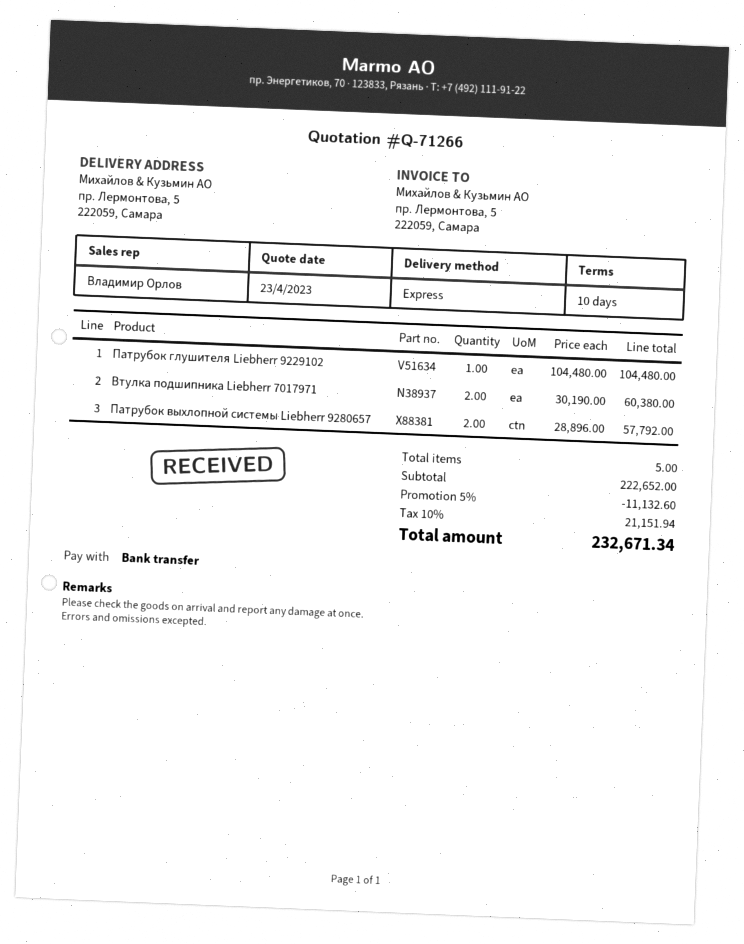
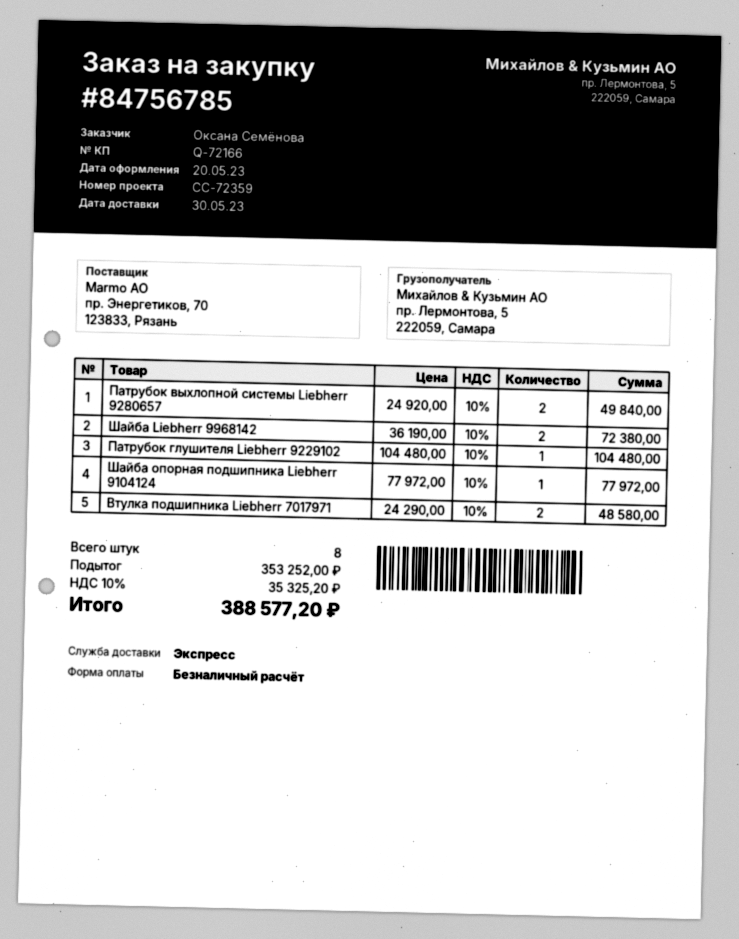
quote number: Q-71266 -> Q-72166
Втулка подшипника Liebherr 7017971: 2 x 30190.00 = 60380.00 -> 2 x 24290.00 = 48580.00
Патрубок выхлопной системы Liebherr 9280657: 2 x 28896.00 = 57792.00 -> 2 x 24920.00 = 49840.00
Шайба Liebherr 9968142: none -> 2 x 36190.00 = 72380.00
Шайба опорная подшипника Liebherr 9104124: none -> 1 x 77972.00 = 77972.00
total quantity: 5 -> 8
subtotal: 222652.00 -> 353252.00
discount: 5% = 11132.60 -> none
tax: 10% = 21151.94 -> 10% = 35325.20
total: 232671.34 -> 388577.20

